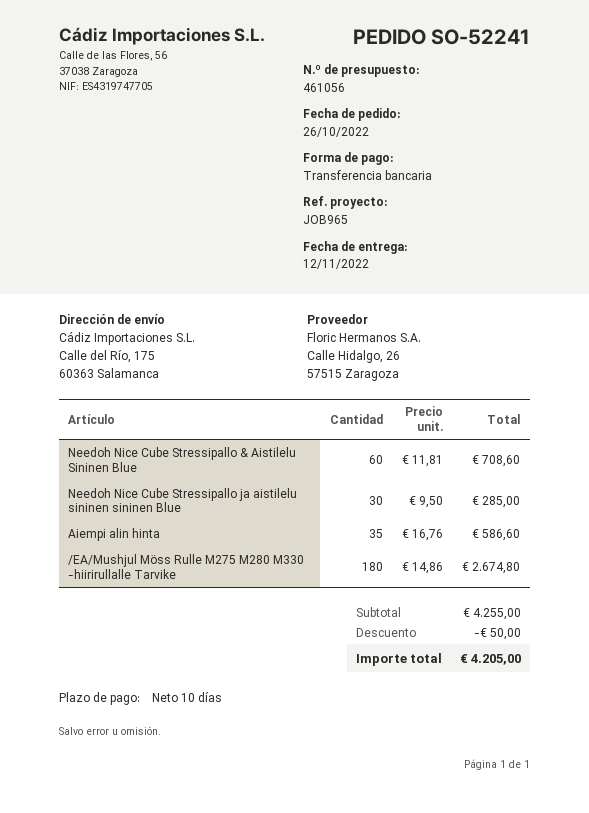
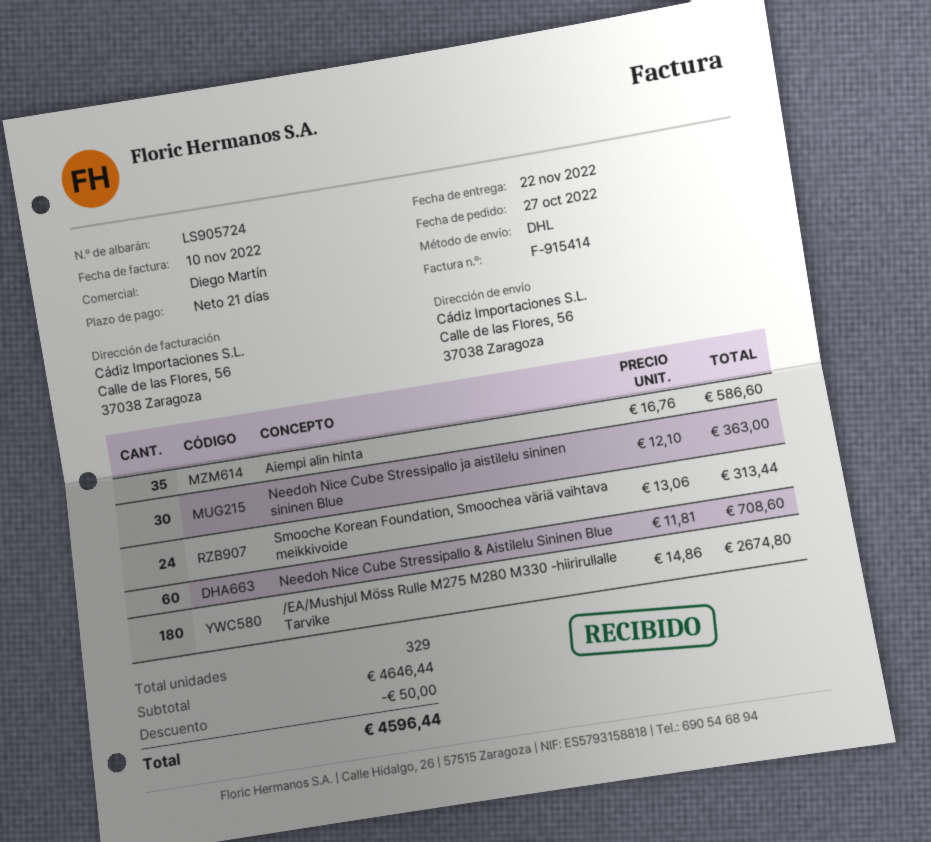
order date: 2022-10-26 -> 2022-10-27
delivery date: 2022-11-12 -> 2022-11-22
payment terms: 10 days -> 21 days
ship to: Calle del Río, 175, 60363 Salamanca -> Calle de las Flores, 56, 37038 Zaragoza
Needoh Nice Cube Stressipallo ja aistilelu sininen sininen Blue: 30 x 9.50 = 285.00 -> 30 x 12.10 = 363.00
Smooche Korean Foundation, Smoochea väriä vaihtava meikkivoide: none -> 24 x 13.06 = 313.44
subtotal: 4255.00 -> 4646.44
total: 4205.00 -> 4596.44

